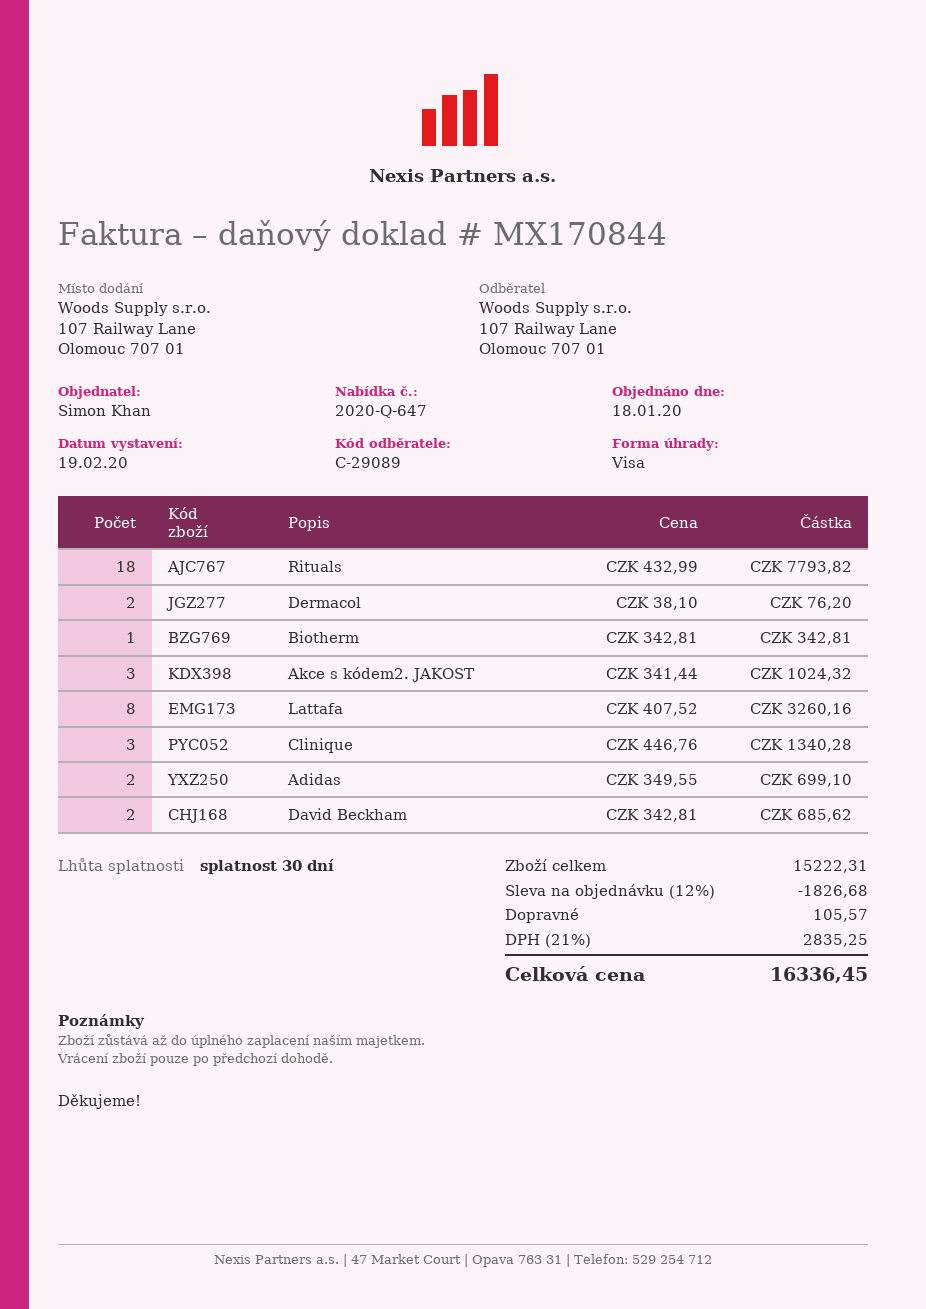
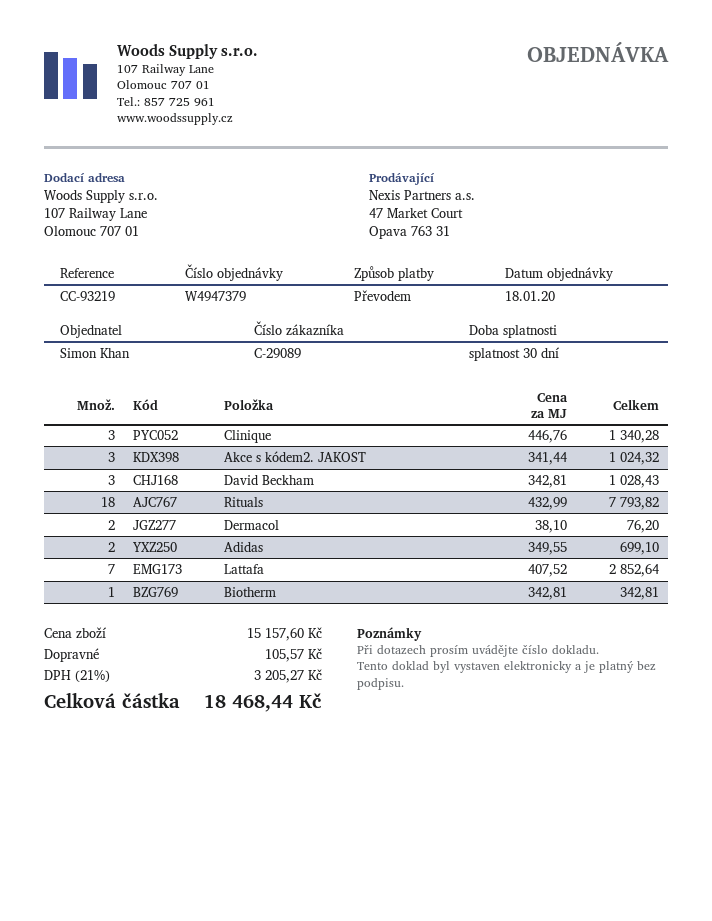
payment method: Visa -> bank transfer
Lattafa: 8 x 407.52 = 3260.16 -> 7 x 407.52 = 2852.64
David Beckham: 2 x 342.81 = 685.62 -> 3 x 342.81 = 1028.43
subtotal: 15222.31 -> 15157.60
discount: 12% = 1826.68 -> none
tax: 21% = 2835.25 -> 21% = 3205.27
total: 16336.45 -> 18468.44

